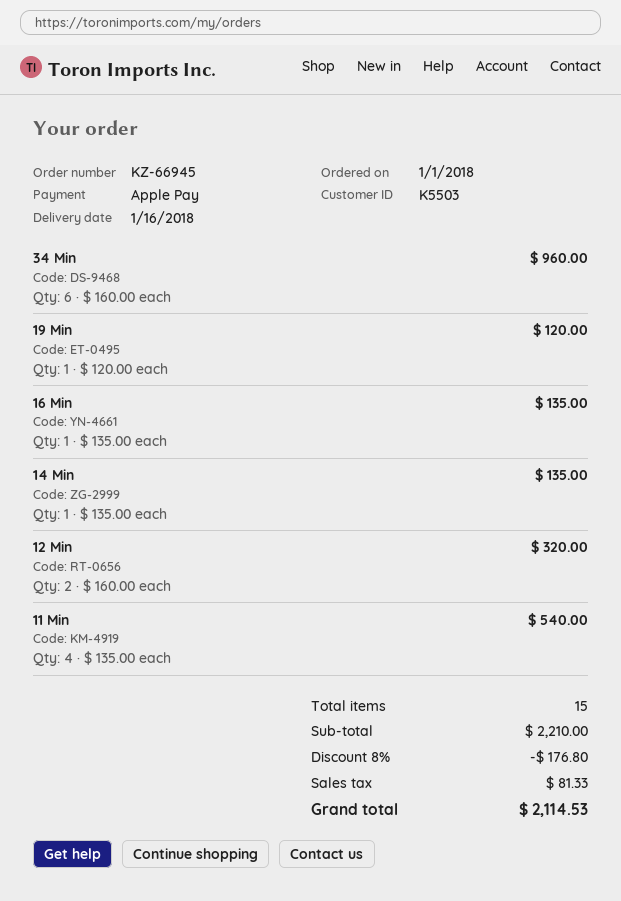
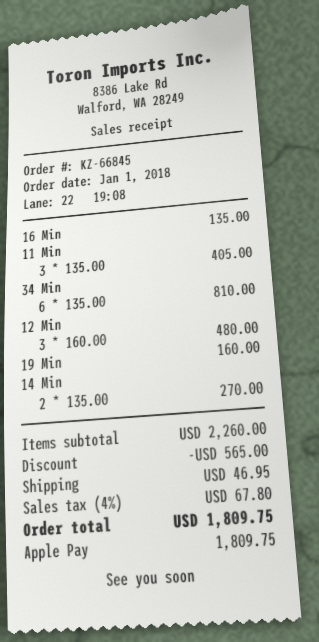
order number: KZ-66945 -> KZ-66845
34 Min: 6 x 160.00 = 960.00 -> 6 x 135.00 = 810.00
19 Min: 1 x 120.00 = 120.00 -> 1 x 160.00 = 160.00
14 Min: 1 x 135.00 = 135.00 -> 2 x 135.00 = 270.00
12 Min: 2 x 160.00 = 320.00 -> 3 x 160.00 = 480.00
11 Min: 4 x 135.00 = 540.00 -> 3 x 135.00 = 405.00
subtotal: 2210.00 -> 2260.00
discount: 176.80 -> 565.00
shipping: none -> 46.95
tax: 81.33 -> 67.80
total: 2114.53 -> 1809.75

